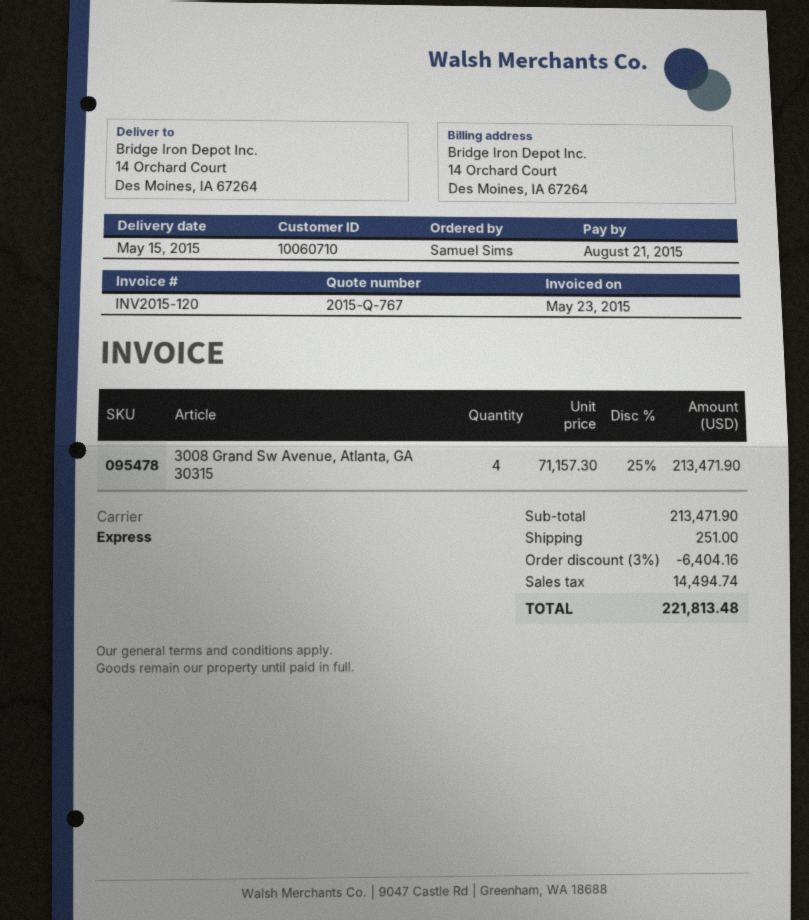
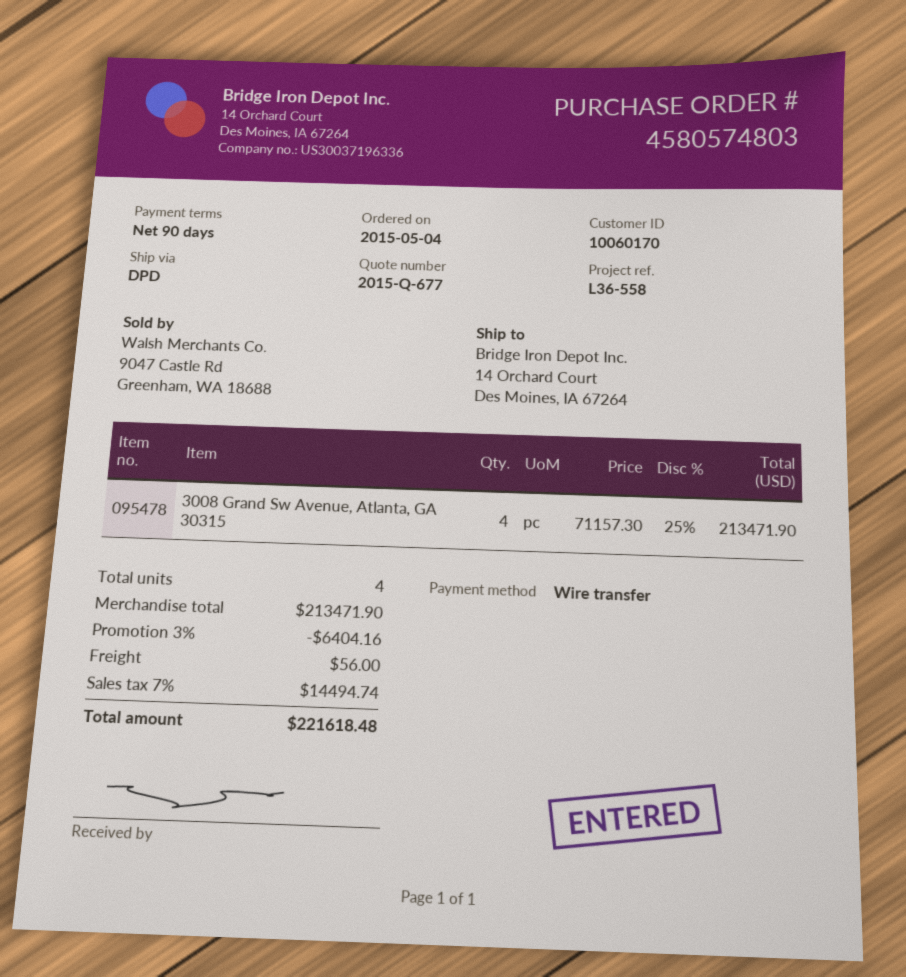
quote number: 2015-Q-767 -> 2015-Q-677
customer number: 10060710 -> 10060170
shipping method: express -> DPD
shipping: 251.00 -> 56.00
total: 221813.48 -> 221618.48

